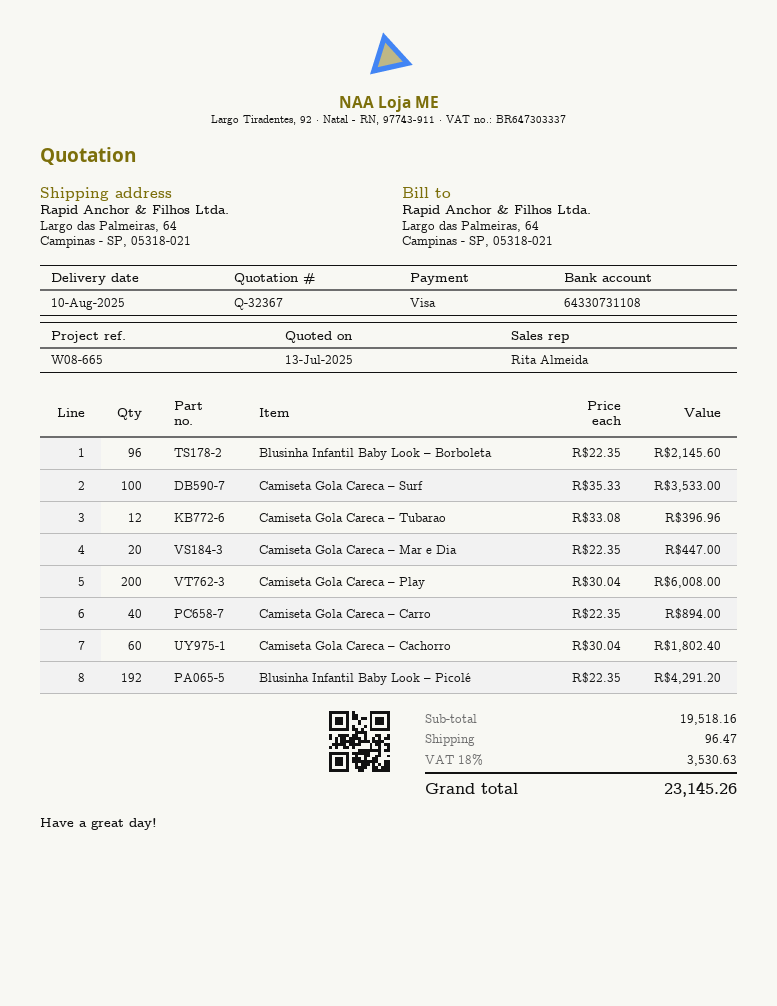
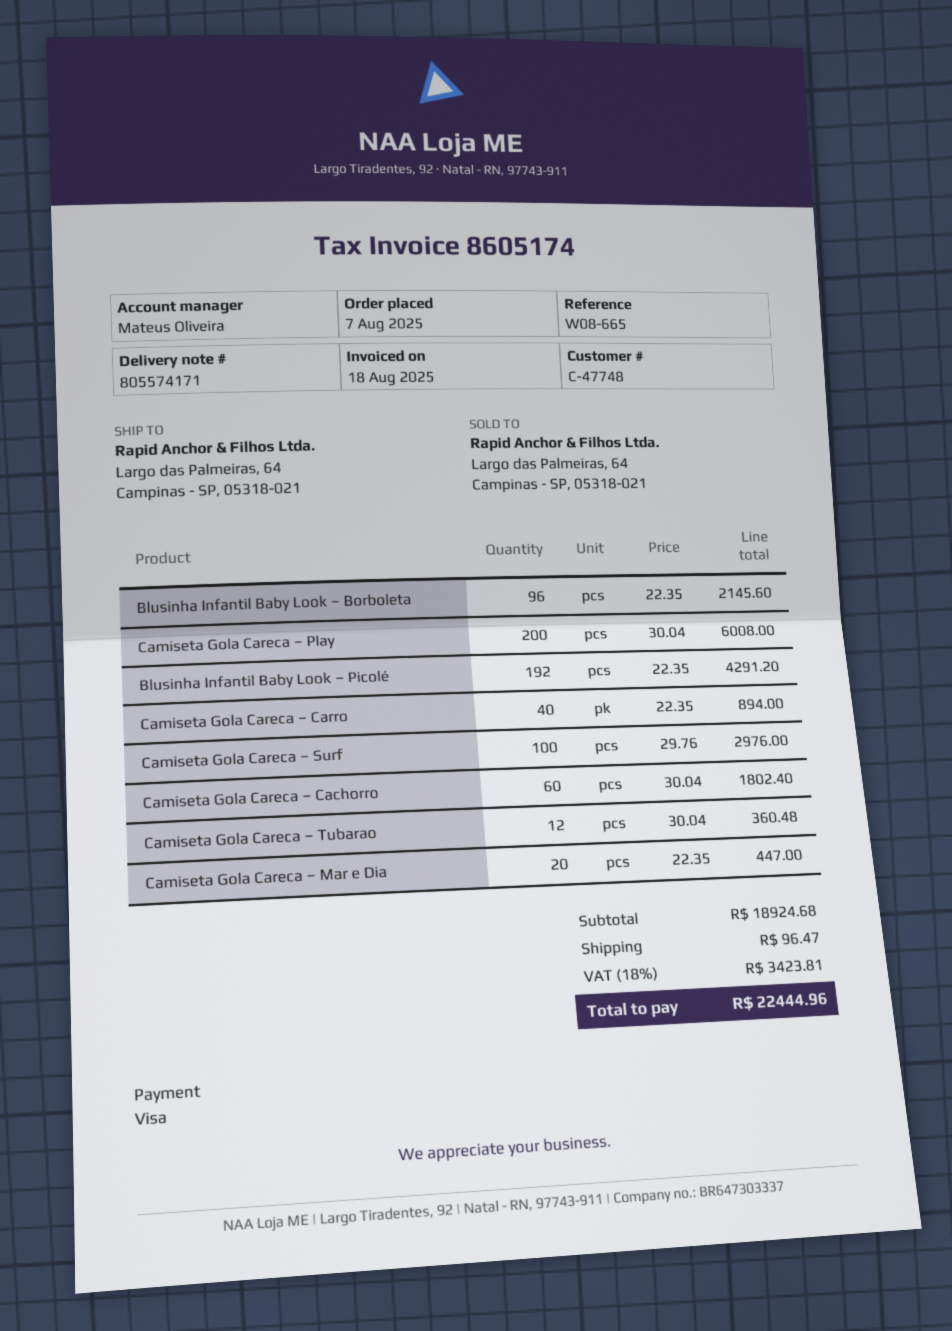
sales rep: Rita Almeida -> Mateus Oliveira
Camiseta Gola Careca – Surf: 100 x 35.33 = 3533.00 -> 100 x 29.76 = 2976.00
Camiseta Gola Careca – Tubarao: 12 x 33.08 = 396.96 -> 12 x 30.04 = 360.48
subtotal: 19518.16 -> 18924.68
tax: 18% = 3530.63 -> 18% = 3423.81
total: 23145.26 -> 22444.96

